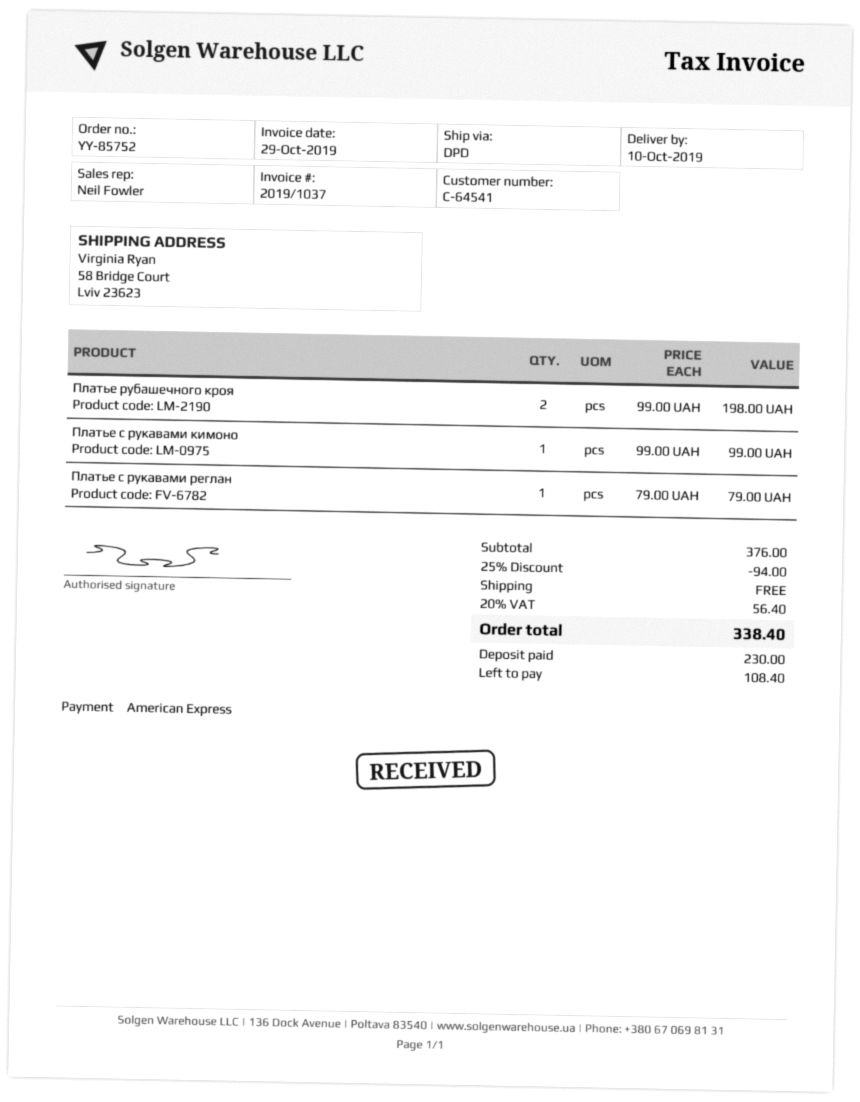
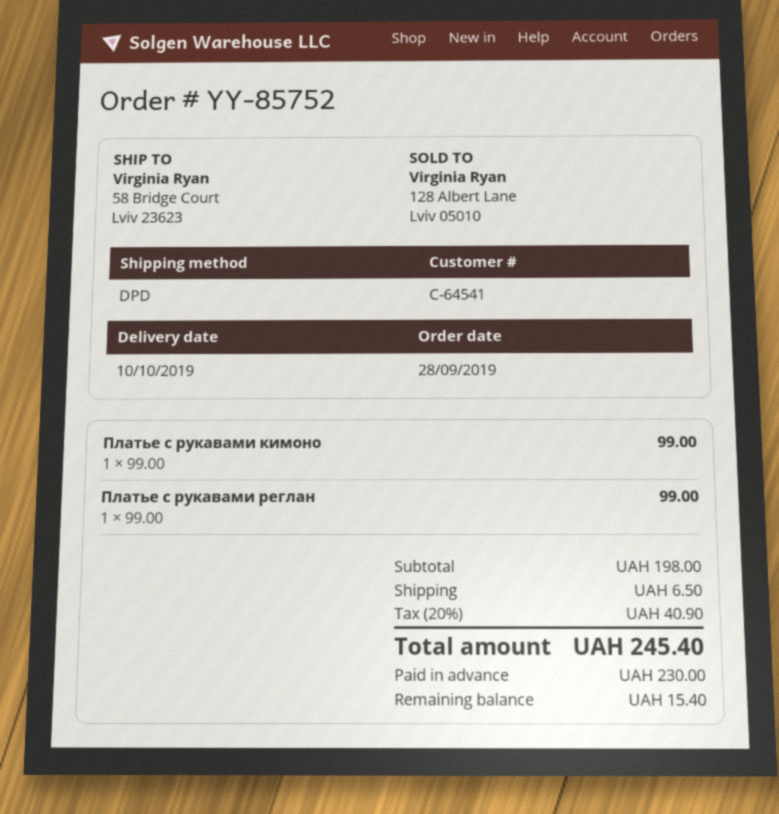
Платье рубашечного кроя: 2 x 99.00 = 198.00 -> none
Платье с рукавами реглан: 1 x 79.00 = 79.00 -> 1 x 99.00 = 99.00
subtotal: 376.00 -> 198.00
discount: 25% = 94.00 -> none
shipping: 0.00 -> 6.50
tax: 20% = 56.40 -> 20% = 40.90
total: 338.40 -> 245.40
balance: 108.40 -> 15.40

